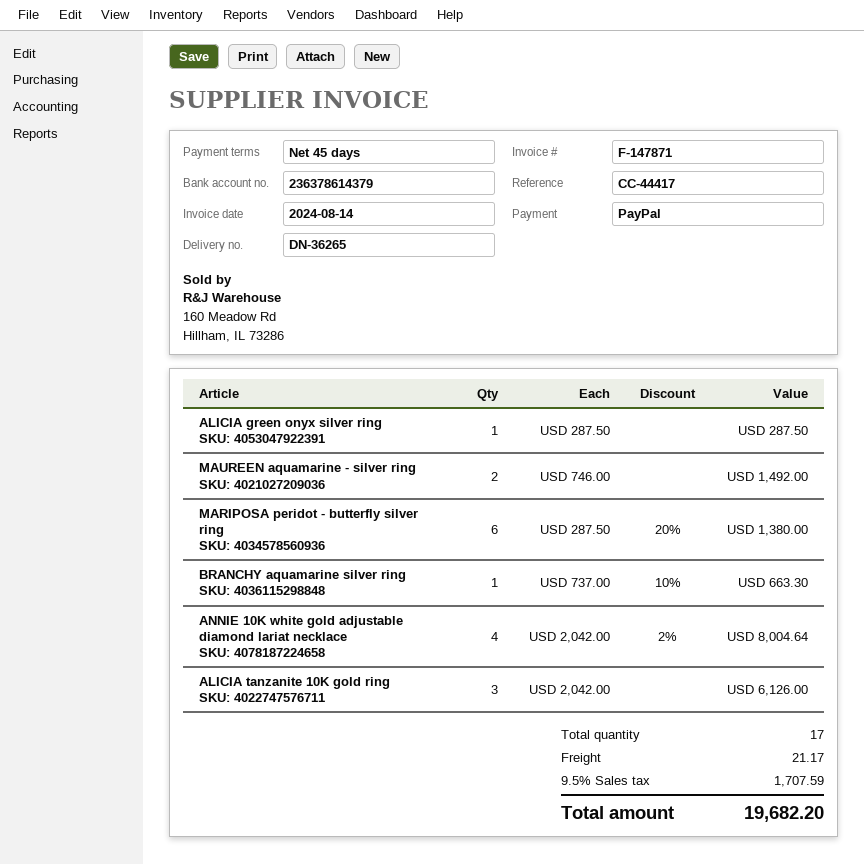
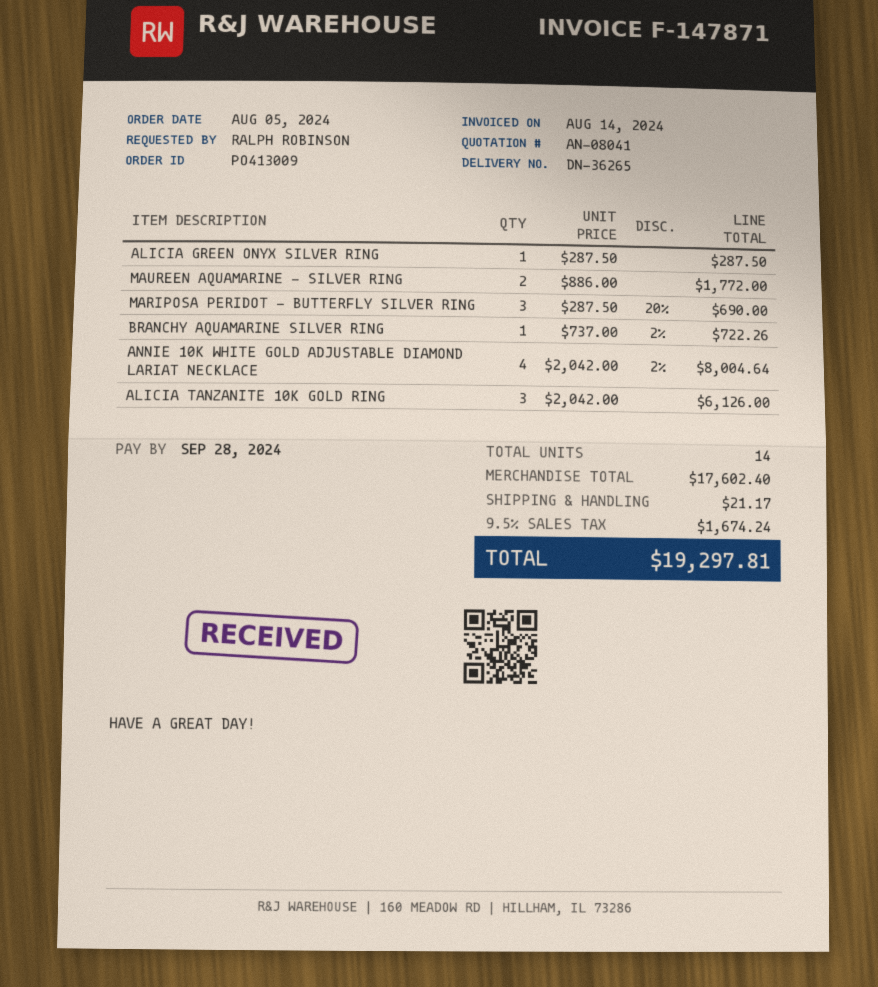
MAUREEN aquamarine - silver ring: 2 x 746.00 = 1492.00 -> 2 x 886.00 = 1772.00
MARIPOSA peridot - butterfly silver ring: 6 x 287.50 - 20% = 1380.00 -> 3 x 287.50 - 20% = 690.00
BRANCHY aquamarine silver ring: 1 x 737.00 - 10% = 663.30 -> 1 x 737.00 - 2% = 722.26
total quantity: 17 -> 14
tax: 9.5% = 1707.59 -> 9.5% = 1674.24
total: 19682.20 -> 19297.81

